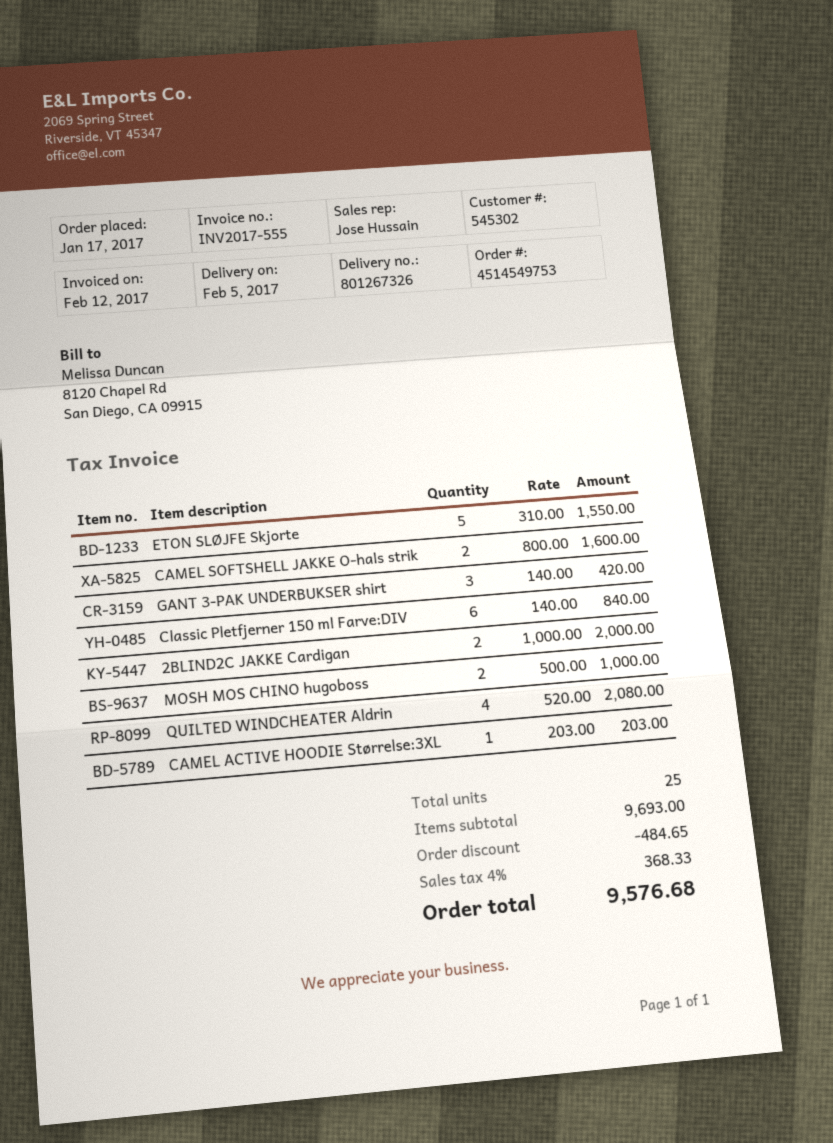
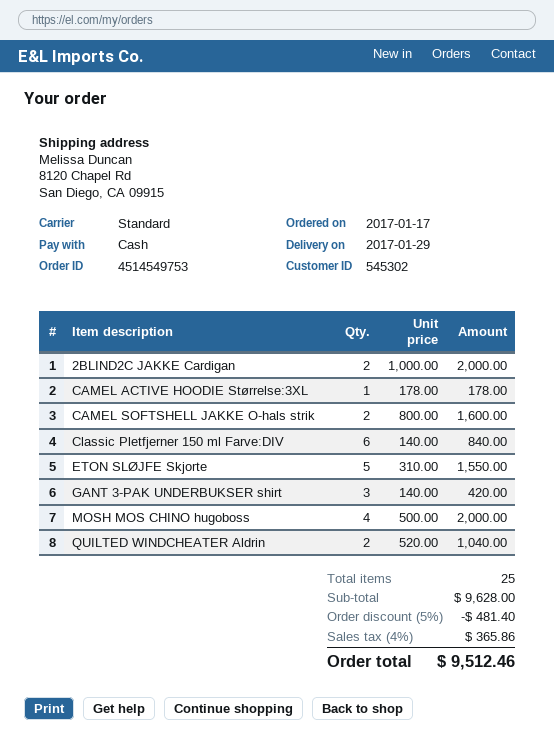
delivery date: 2017-02-05 -> 2017-01-29
MOSH MOS CHINO hugoboss: 2 x 500.00 = 1000.00 -> 4 x 500.00 = 2000.00
QUILTED WINDCHEATER Aldrin: 4 x 520.00 = 2080.00 -> 2 x 520.00 = 1040.00
CAMEL ACTIVE HOODIE Størrelse:3XL: 1 x 203.00 = 203.00 -> 1 x 178.00 = 178.00
subtotal: 9693.00 -> 9628.00
discount: 484.65 -> 481.40
tax: 4% = 368.33 -> 4% = 365.86
total: 9576.68 -> 9512.46

